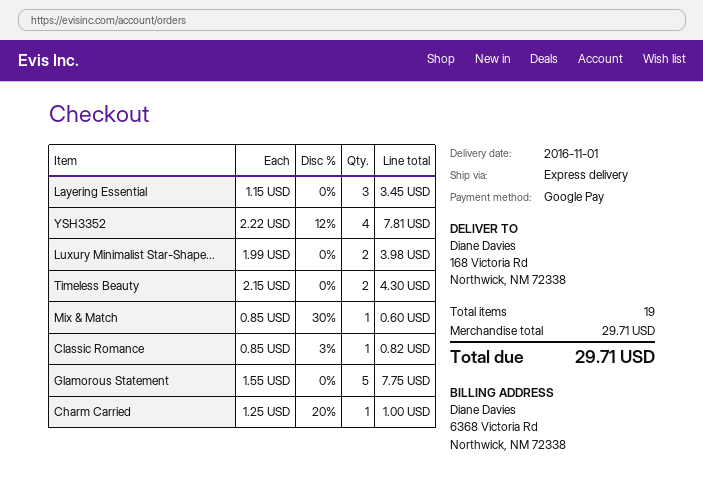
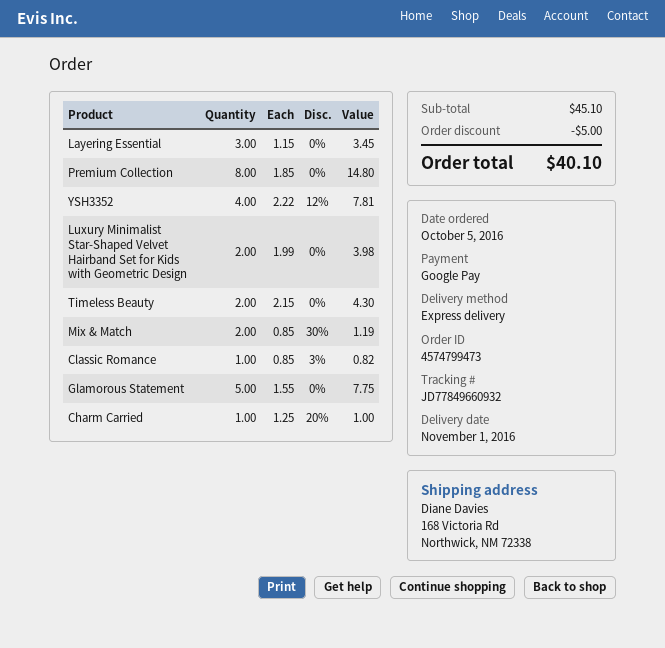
Mix & Match: 1 x 0.85 - 30% = 0.60 -> 2 x 0.85 - 30% = 1.19
Premium Collection: none -> 8 x 1.85 = 14.80
subtotal: 29.71 -> 45.10
discount: none -> 5.00
total: 29.71 -> 40.10

